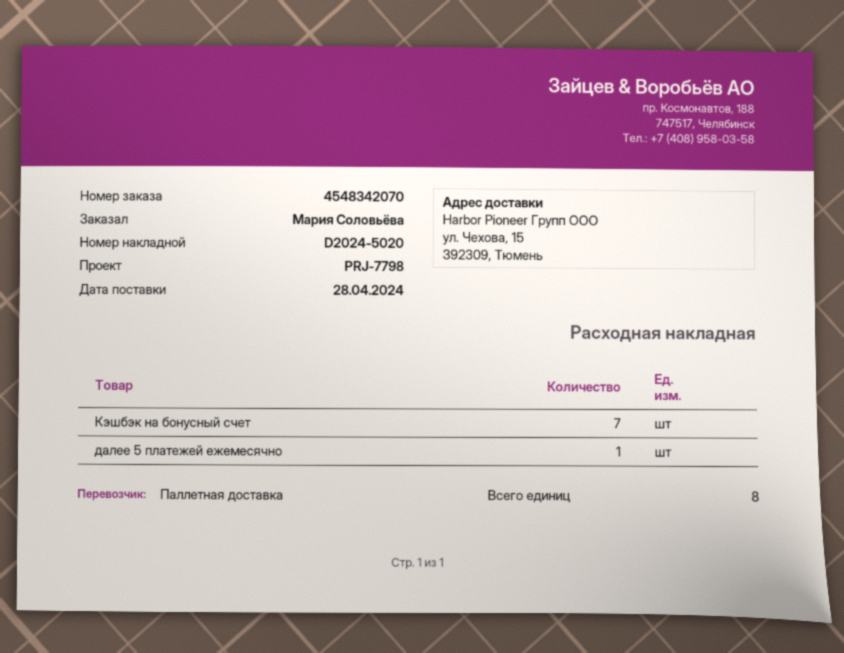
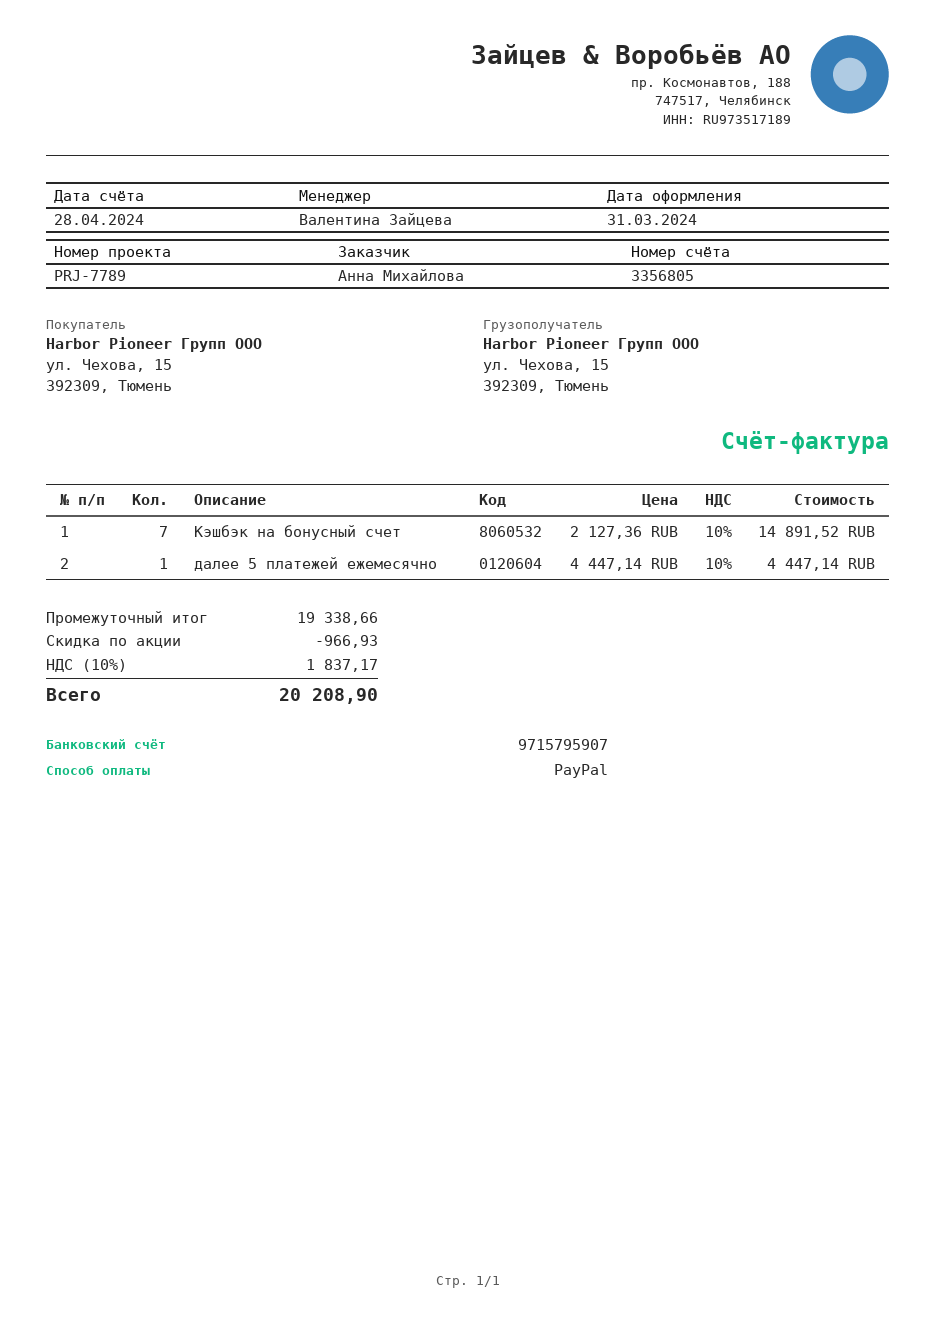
reference: PRJ-7798 -> PRJ-7789
ordered by: Мария Соловьёва -> Анна Михайлова

